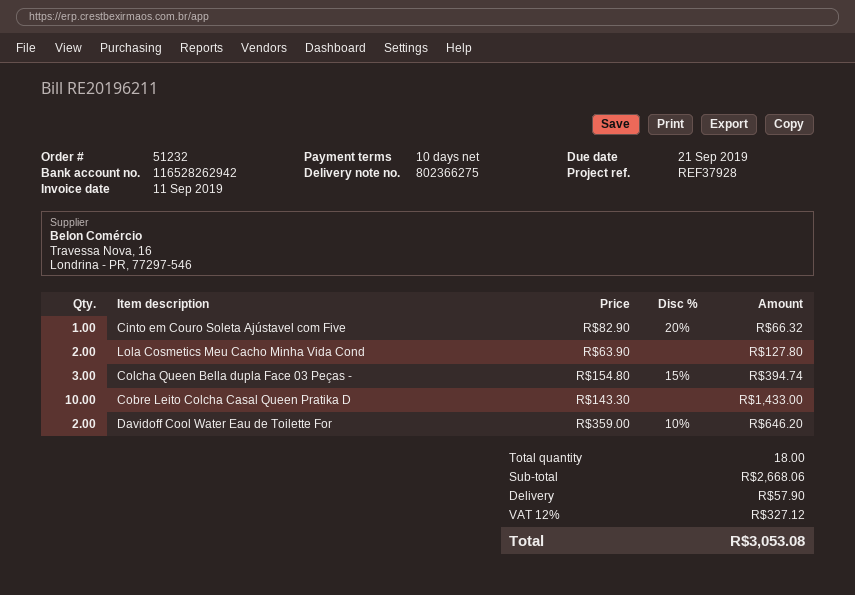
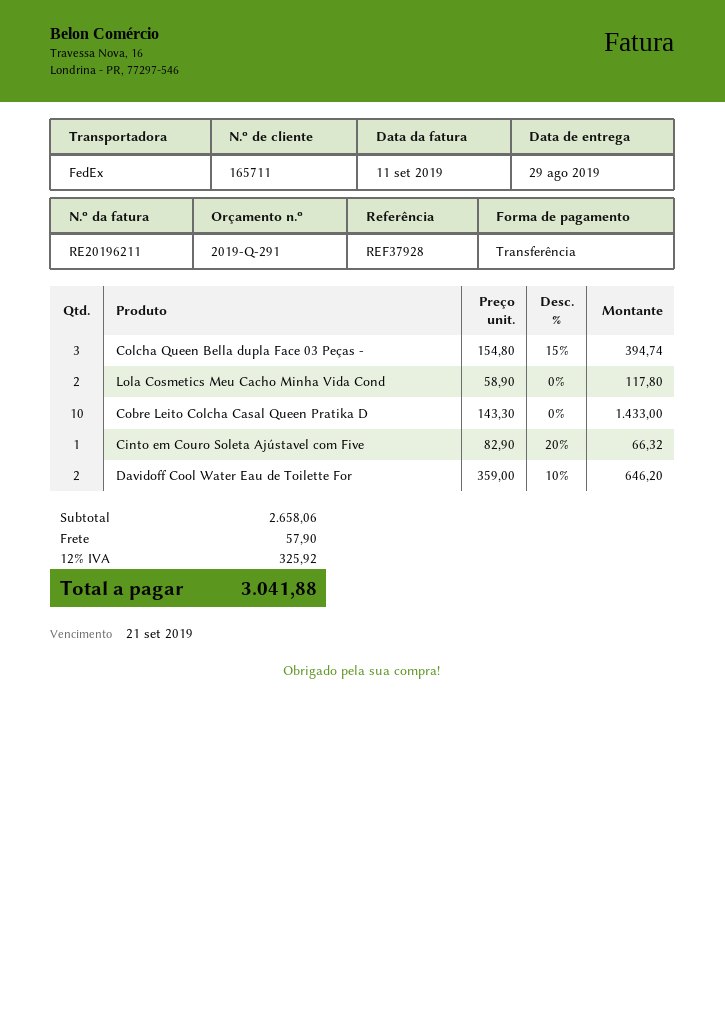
Lola Cosmetics Meu Cacho Minha Vida Cond: 2 x 63.90 = 127.80 -> 2 x 58.90 = 117.80
subtotal: 2668.06 -> 2658.06
tax: 12% = 327.12 -> 12% = 325.92
total: 3053.08 -> 3041.88

